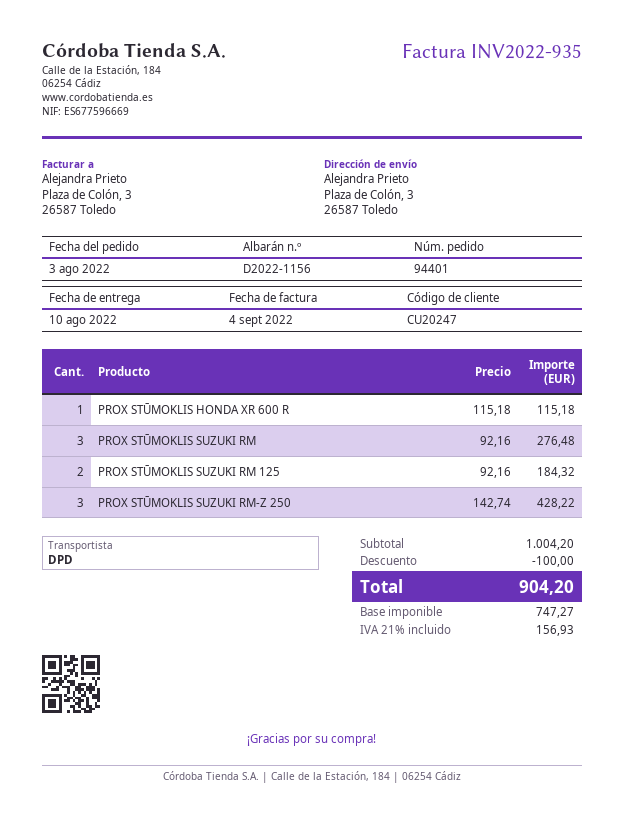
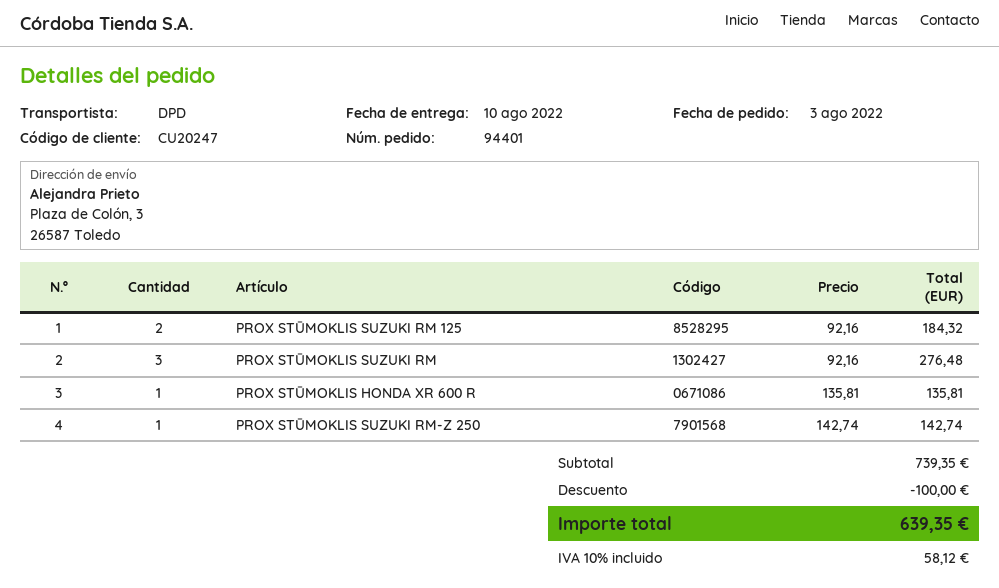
PROX STŪMOKLIS HONDA XR 600 R: 1 x 115.18 = 115.18 -> 1 x 135.81 = 135.81
PROX STŪMOKLIS SUZUKI RM-Z 250: 3 x 142.74 = 428.22 -> 1 x 142.74 = 142.74
subtotal: 1004.20 -> 739.35
tax: 21% = 156.93 -> 10% = 58.12
total: 904.20 -> 639.35

